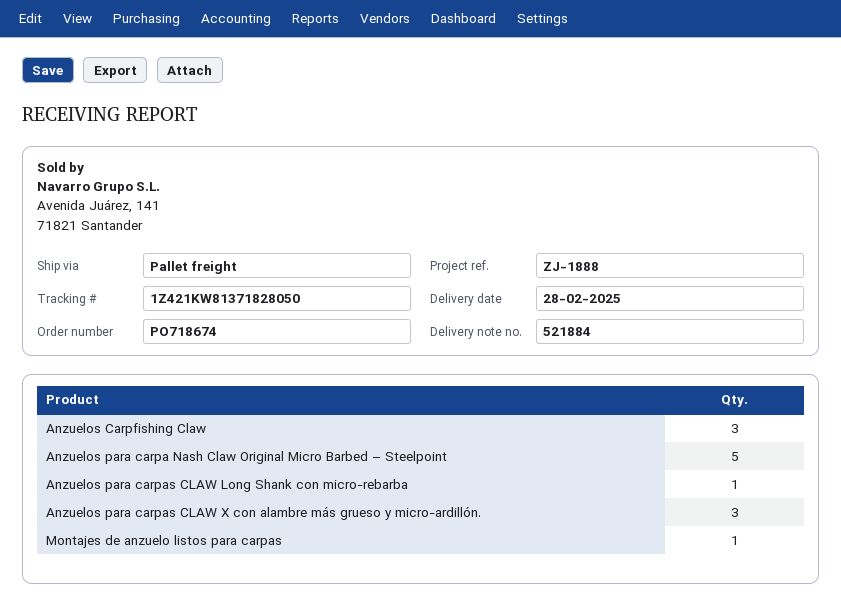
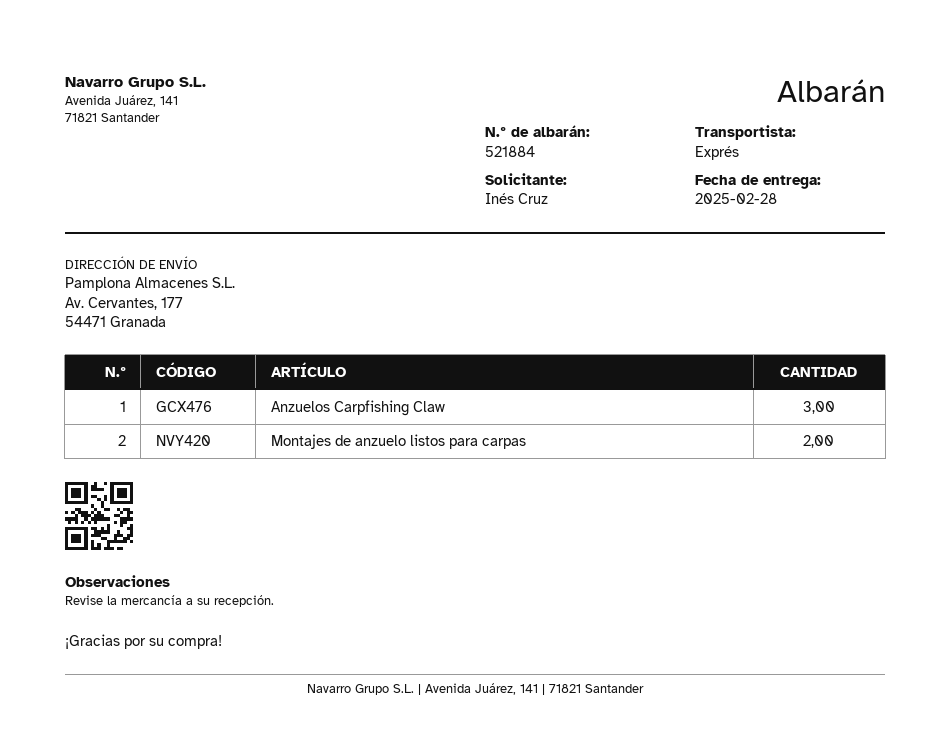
shipping method: pallet freight -> express
Anzuelos para carpa Nash Claw Original Micro Barbed – Steelpoint: 5 -> none
Anzuelos para carpas CLAW Long Shank con micro-rebarba: 1 -> none
Anzuelos para carpas CLAW X con alambre más grueso y micro-ardillón.: 3 -> none
Montajes de anzuelo listos para carpas: 1 -> 2

